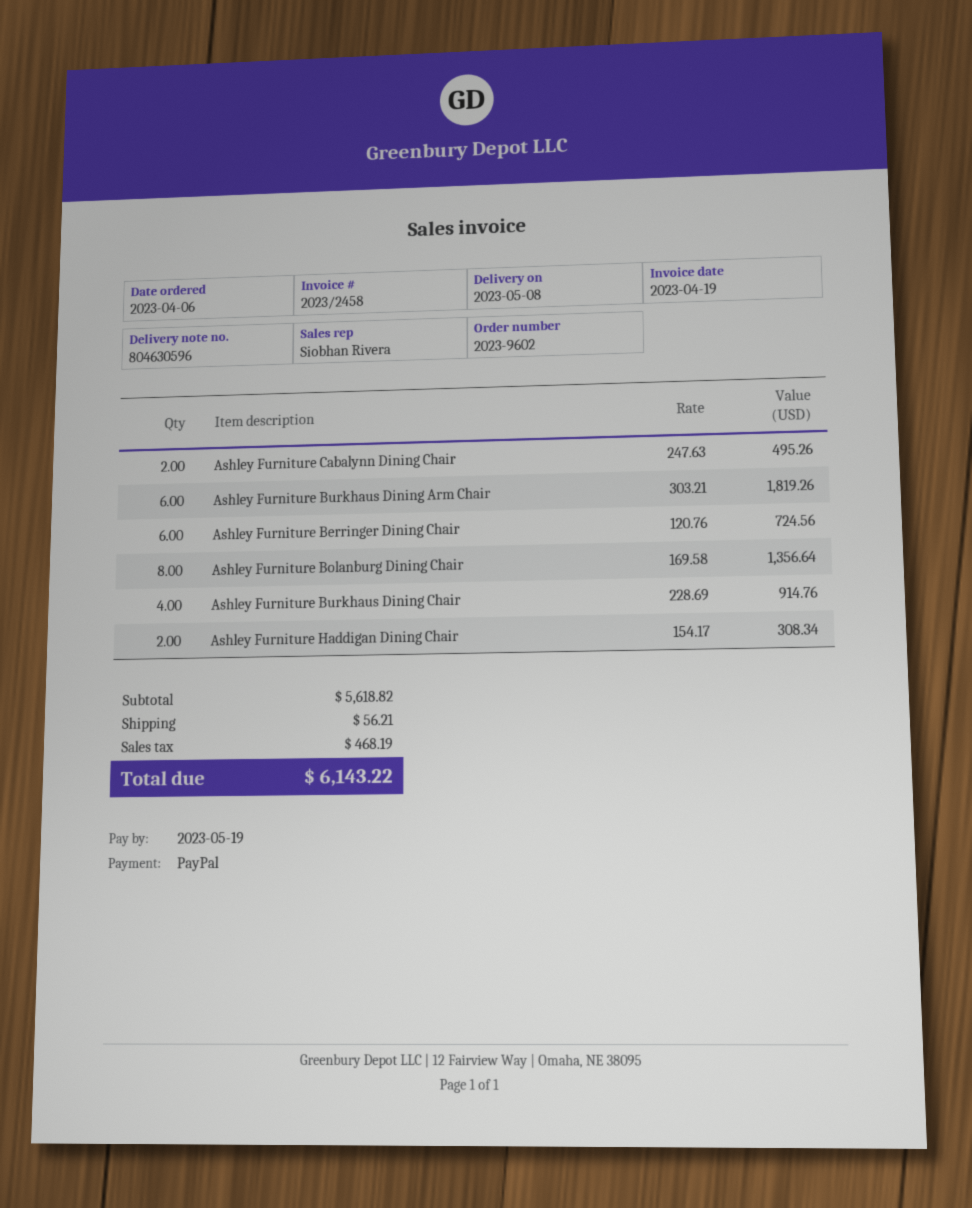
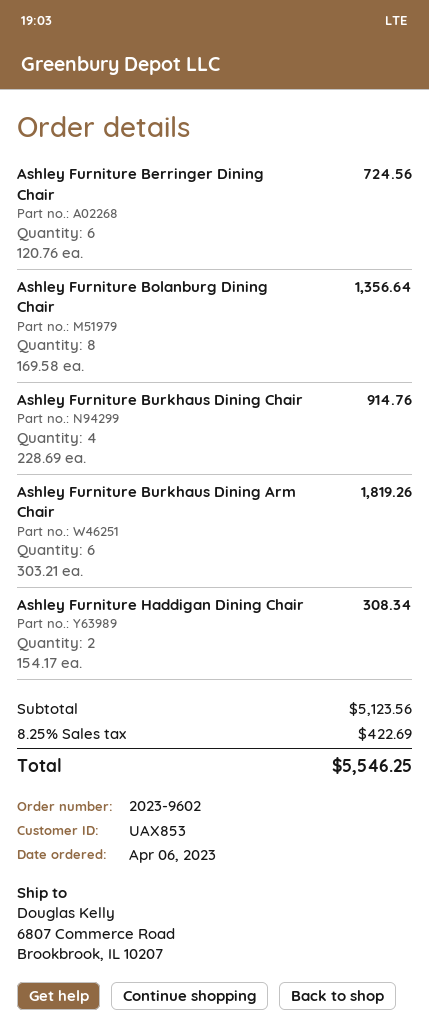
Ashley Furniture Cabalynn Dining Chair: 2 x 247.63 = 495.26 -> none
subtotal: 5618.82 -> 5123.56
shipping: 56.21 -> none
tax: 468.19 -> 422.69
total: 6143.22 -> 5546.25

